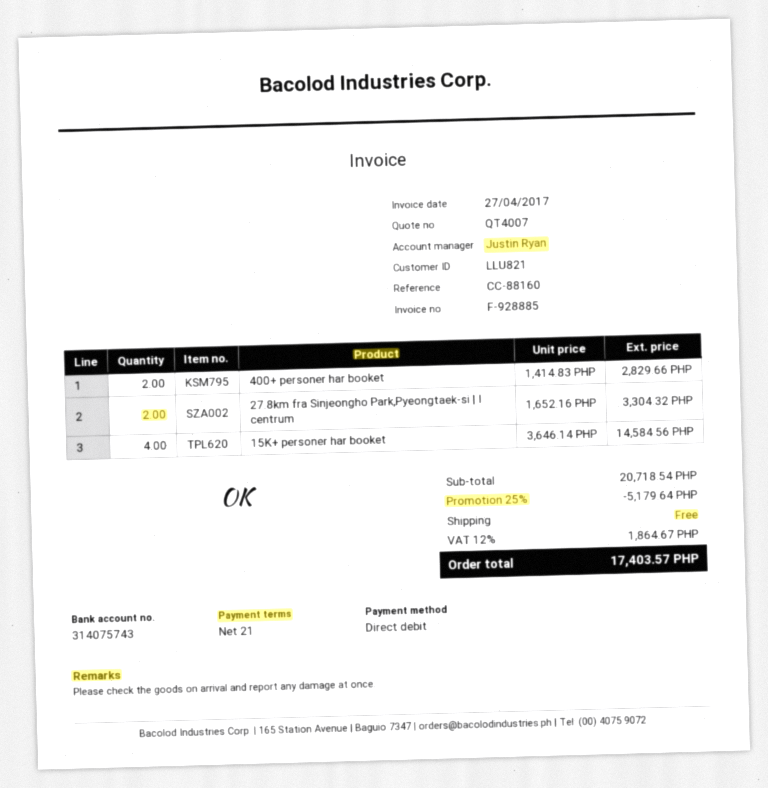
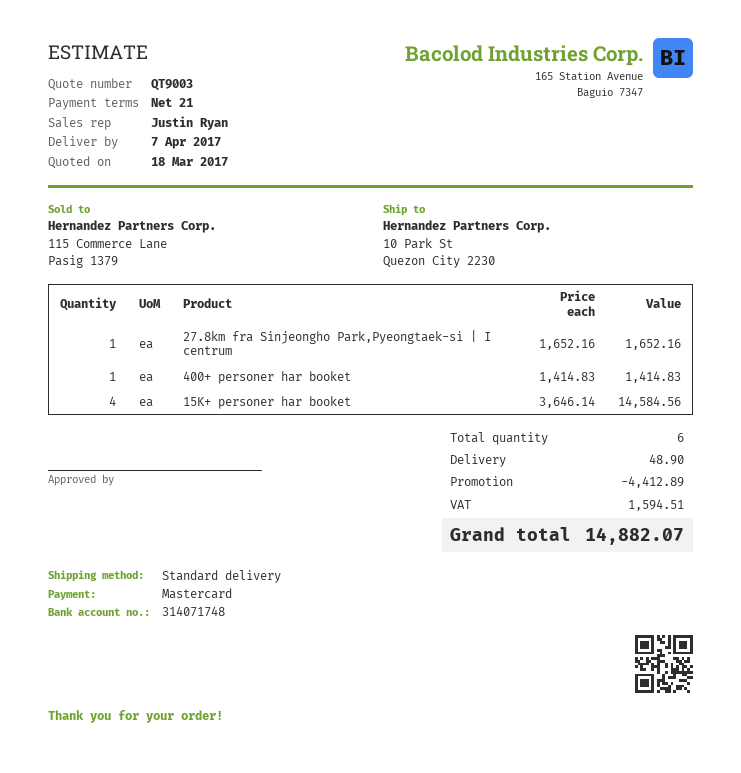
quote number: QT4007 -> QT9003
payment method: direct debit -> Mastercard
bank account: 314075743 -> 314071748
400+ personer har booket: 2 x 1414.83 = 2829.66 -> 1 x 1414.83 = 1414.83
27.8km fra Sinjeongho Park,Pyeongtaek-si | I centrum: 2 x 1652.16 = 3304.32 -> 1 x 1652.16 = 1652.16
discount: 5179.64 -> 4412.89
shipping: 0.00 -> 48.90
tax: 1864.67 -> 1594.51
total: 17403.57 -> 14882.07

